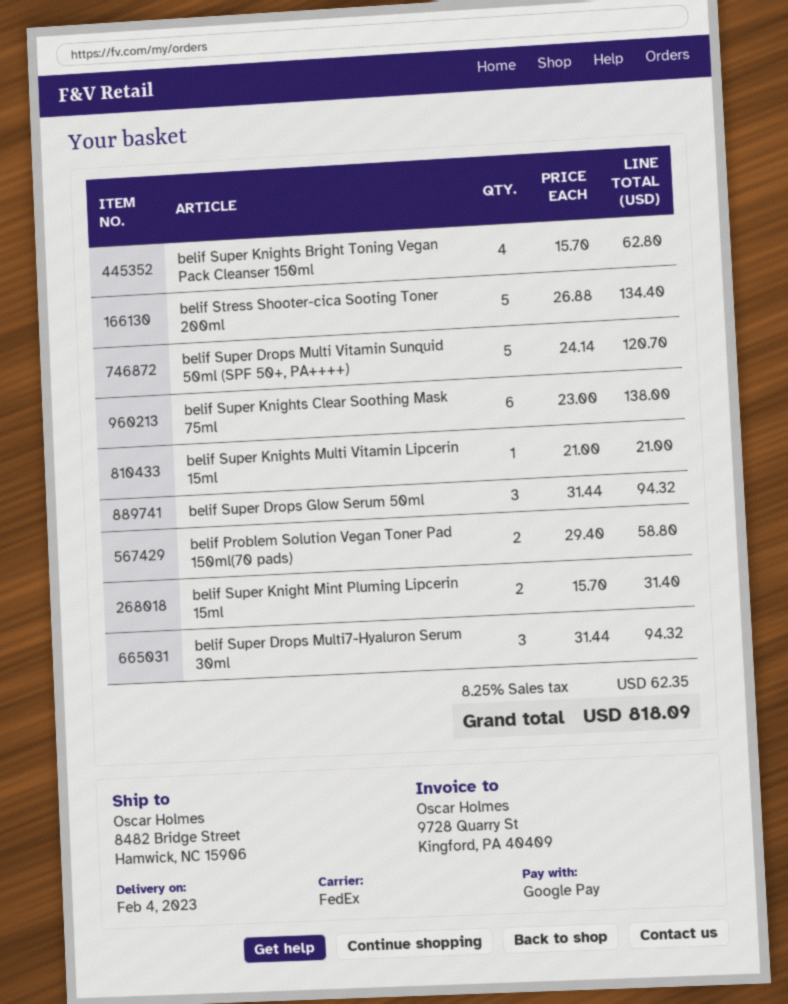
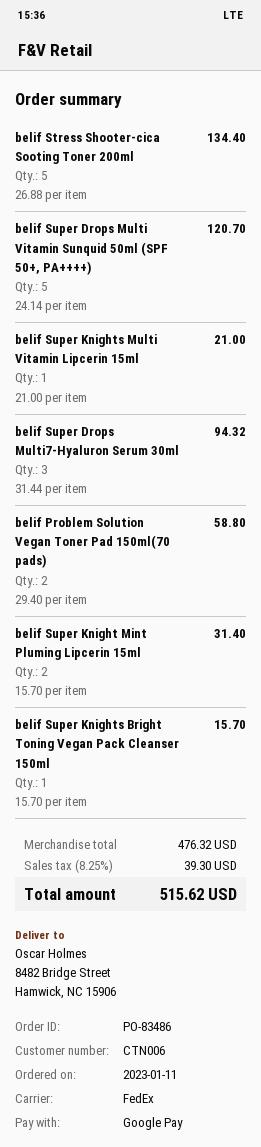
belif Super Knights Bright Toning Vegan Pack Cleanser 150ml: 4 x 15.70 = 62.80 -> 1 x 15.70 = 15.70
belif Super Knights Clear Soothing Mask 75ml: 6 x 23.00 = 138.00 -> none
belif Super Drops Glow Serum 50ml: 3 x 31.44 = 94.32 -> none
tax: 8.25% = 62.35 -> 8.25% = 39.30
total: 818.09 -> 515.62

